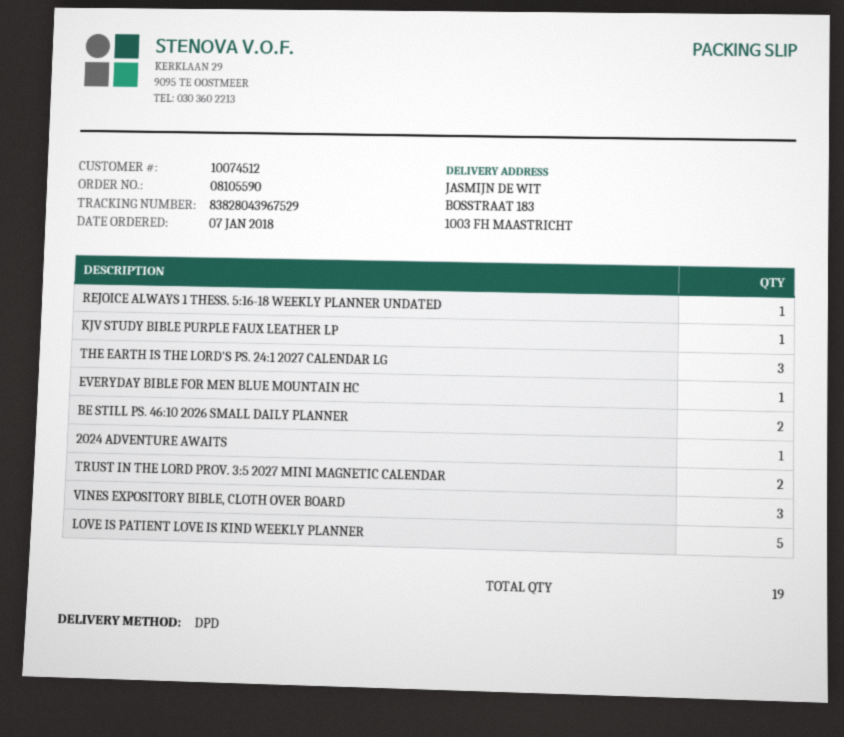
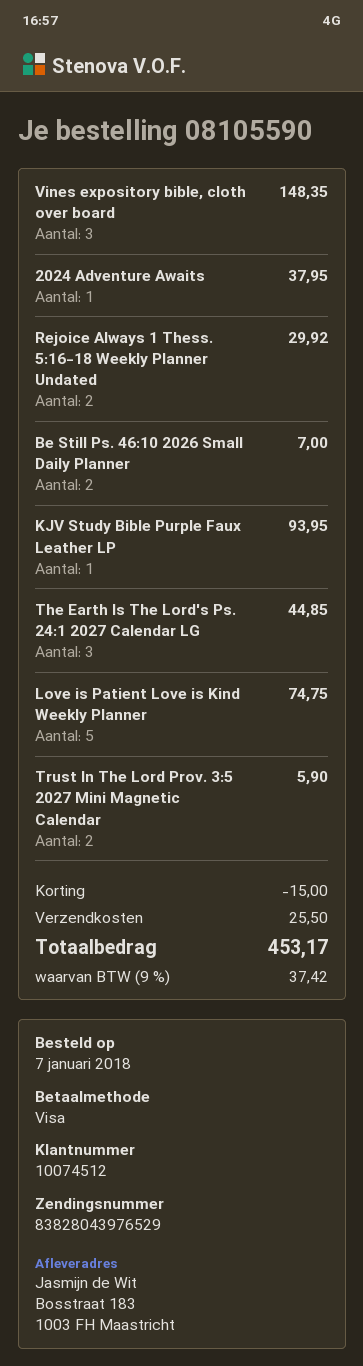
tracking number: 83828043967529 -> 83828043976529
REJOICE ALWAYS 1 THESS. 5:16-18 WEEKLY PLANNER UNDATED: 1 -> 2
EVERYDAY BIBLE FOR MEN BLUE MOUNTAIN HC: 1 -> none

